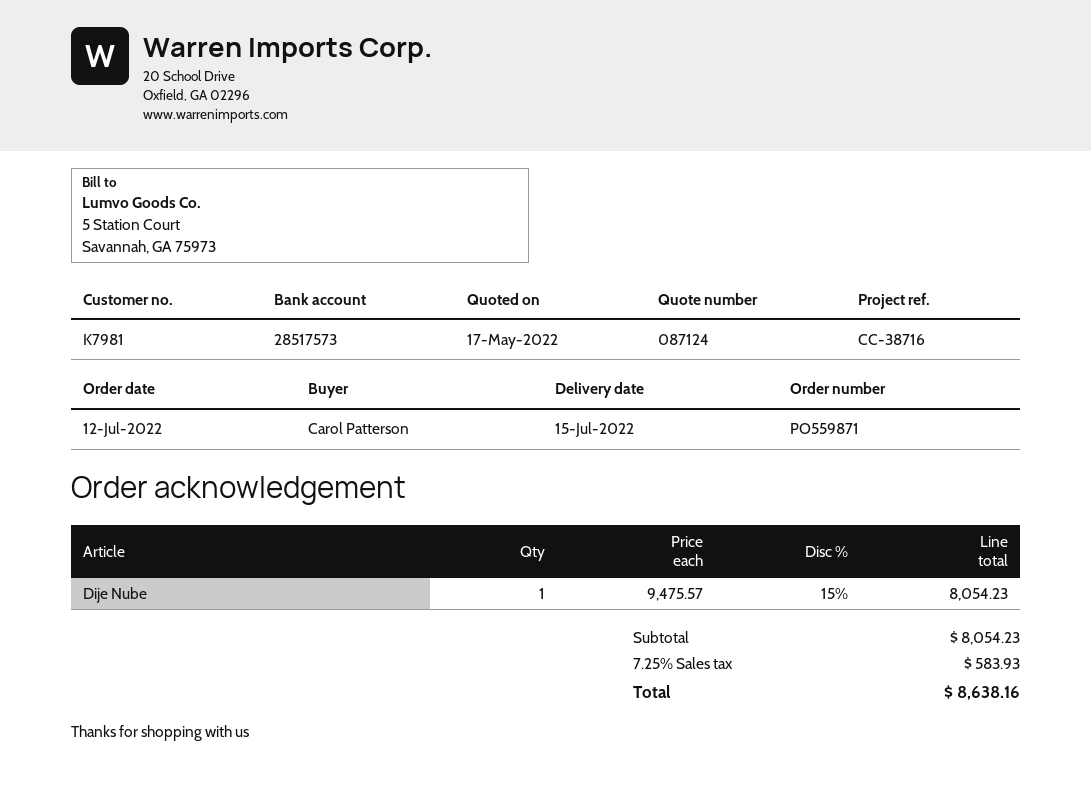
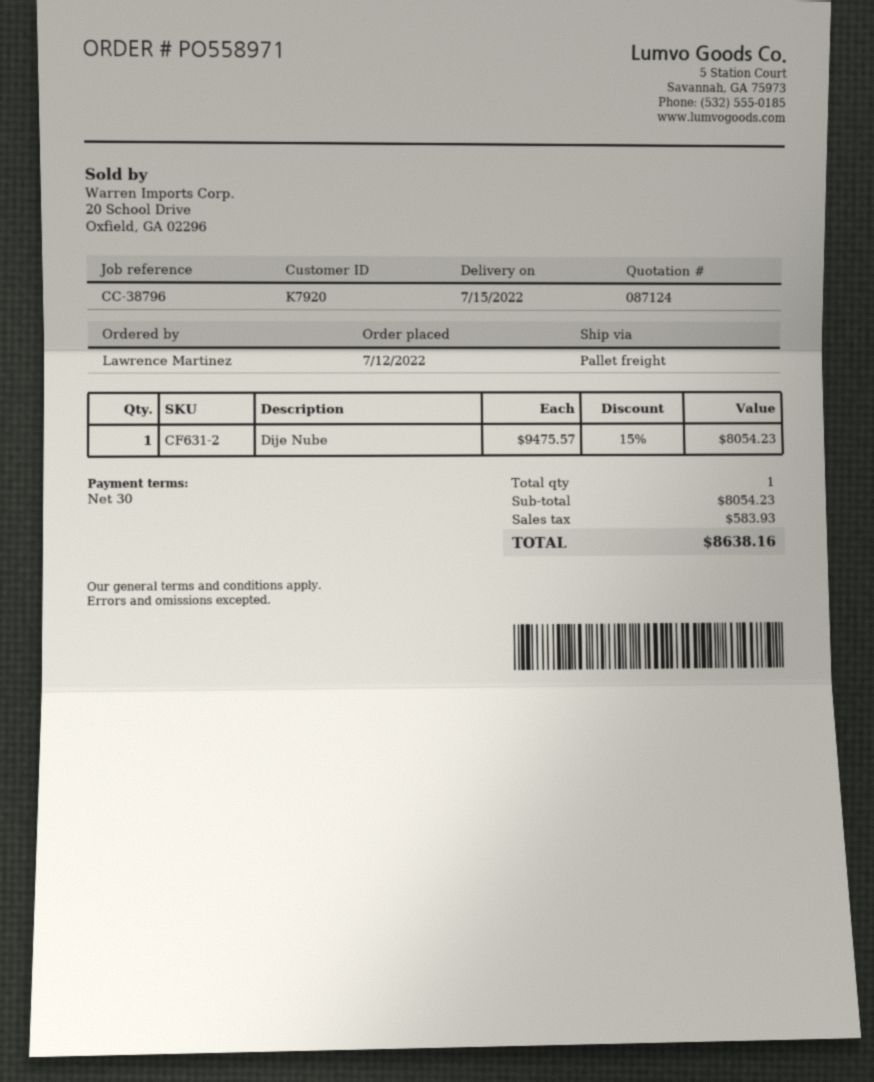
order number: PO559871 -> PO558971
customer number: K7981 -> K7920
reference: CC-38716 -> CC-38796
ordered by: Carol Patterson -> Lawrence Martinez

